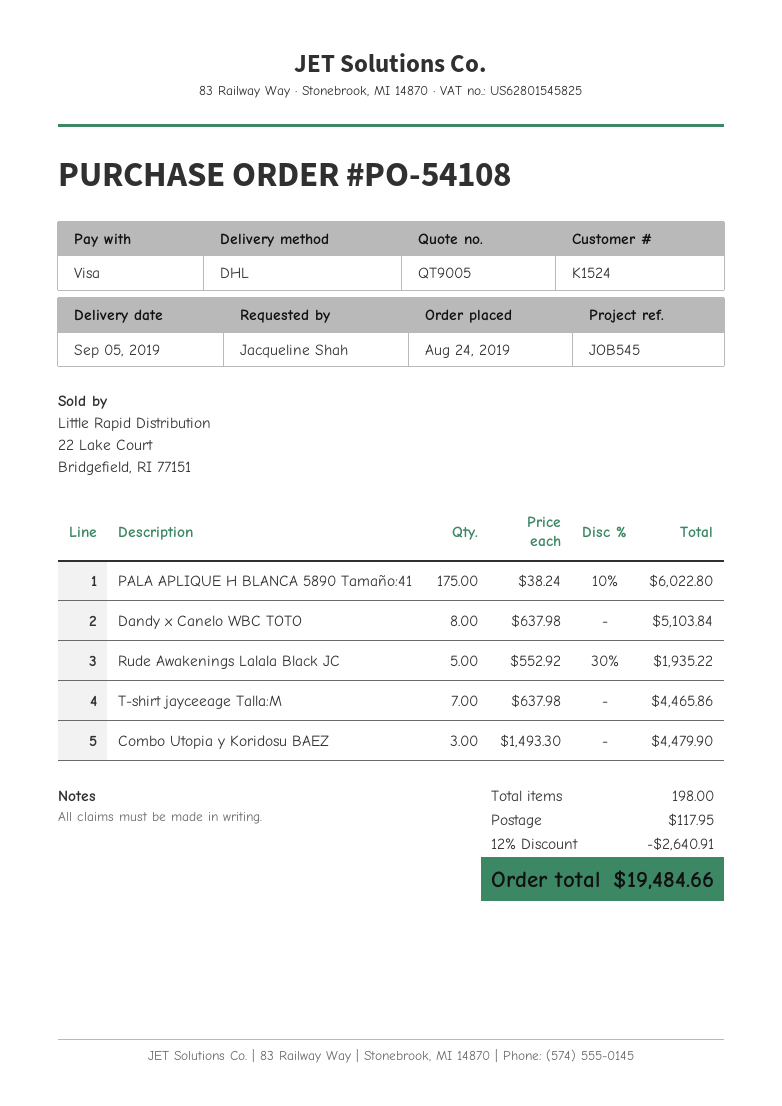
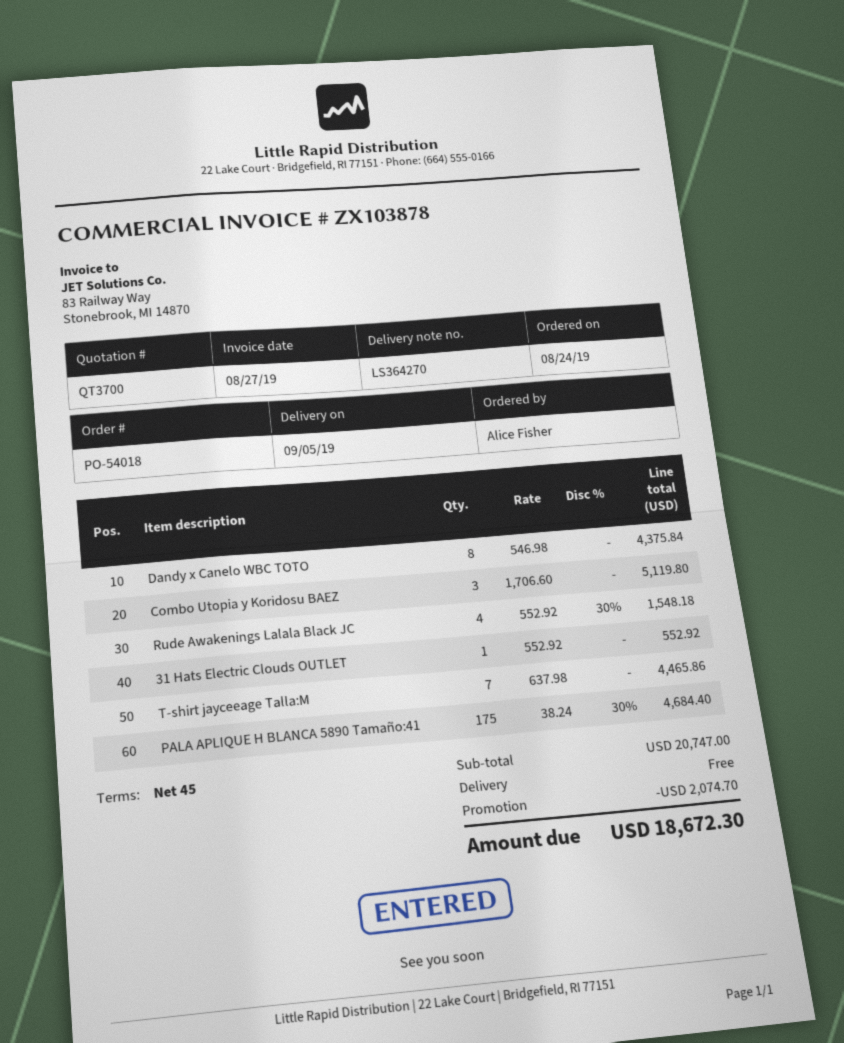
quote number: QT9005 -> QT3700
order number: PO-54108 -> PO-54018
ordered by: Jacqueline Shah -> Alice Fisher
PALA APLIQUE H BLANCA 5890 Tamaño:41: 175 x 38.24 - 10% = 6022.80 -> 175 x 38.24 - 30% = 4684.40
Dandy x Canelo WBC TOTO: 8 x 637.98 = 5103.84 -> 8 x 546.98 = 4375.84
Rude Awakenings Lalala Black JC: 5 x 552.92 - 30% = 1935.22 -> 4 x 552.92 - 30% = 1548.18
Combo Utopia y Koridosu BAEZ: 3 x 1493.30 = 4479.90 -> 3 x 1706.60 = 5119.80
31 Hats Electric Clouds OUTLET: none -> 1 x 552.92 = 552.92
discount: 2640.91 -> 2074.70
shipping: 117.95 -> 0.00
total: 19484.66 -> 18672.30

